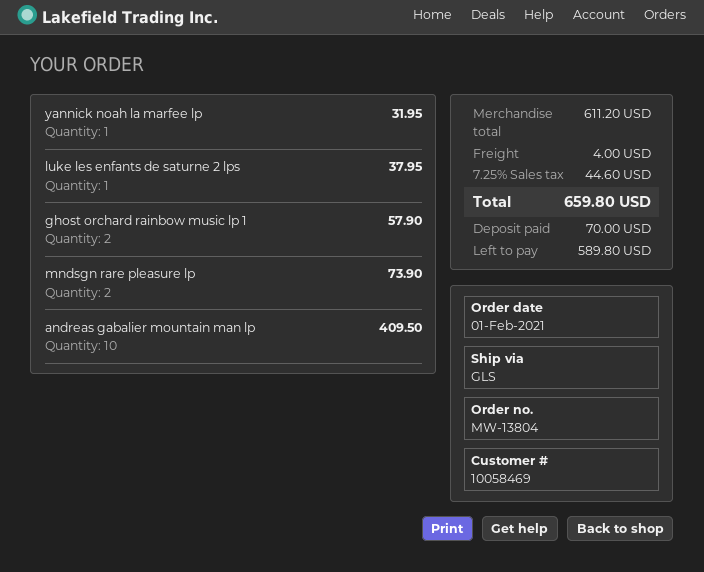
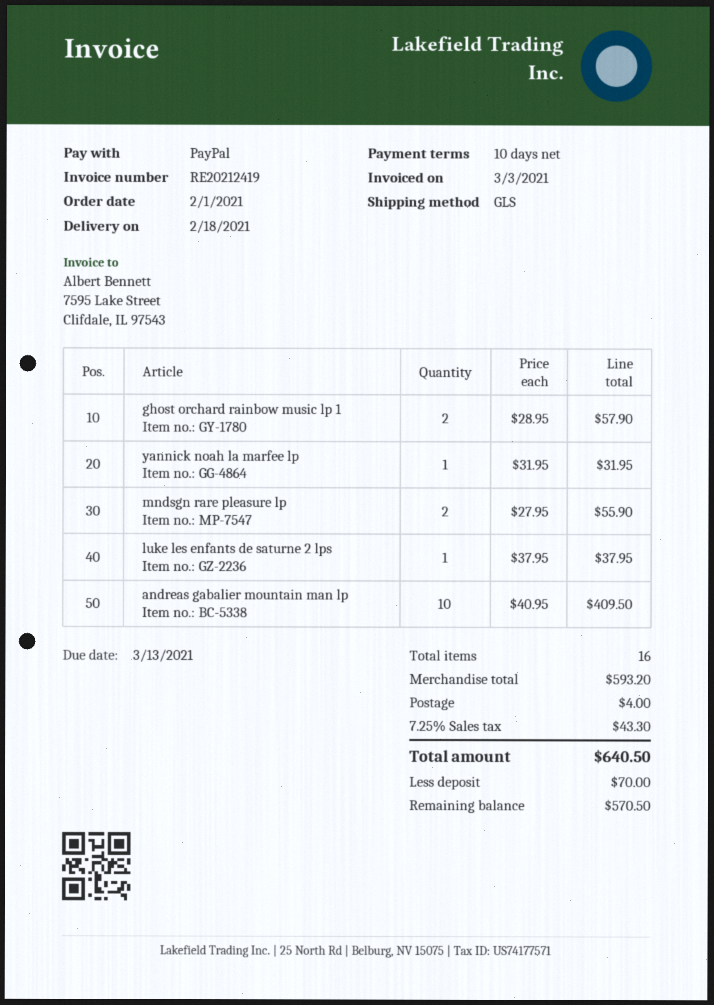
mndsgn rare pleasure lp: 2 for 73.90 -> 2 for 55.90
subtotal: 611.20 -> 593.20
tax: 7.25% = 44.60 -> 7.25% = 43.30
total: 659.80 -> 640.50
balance: 589.80 -> 570.50

